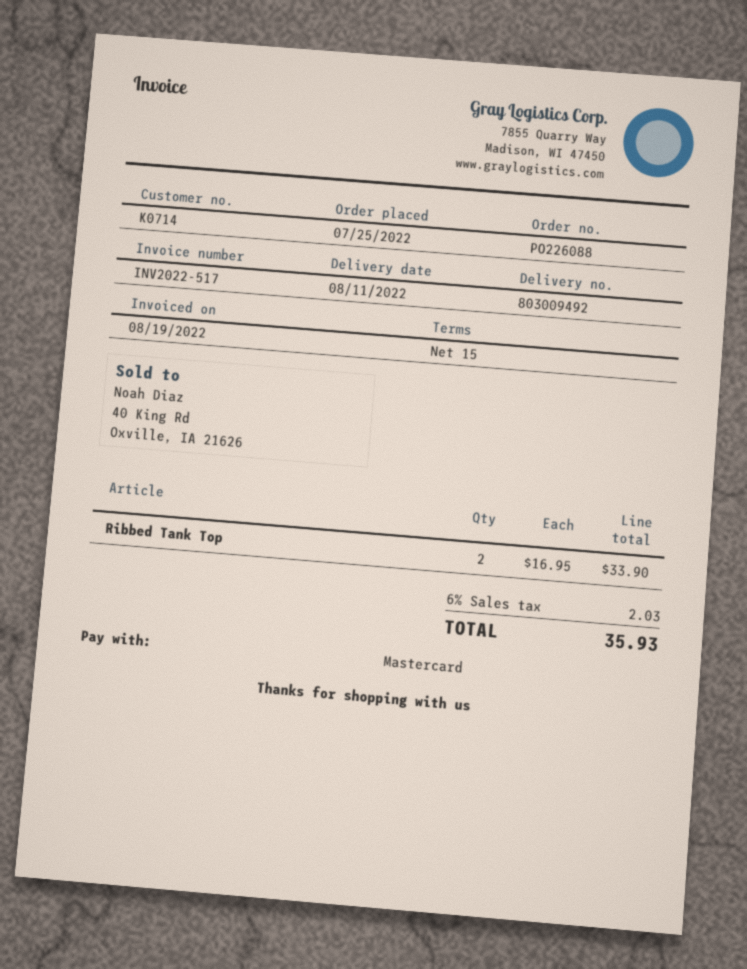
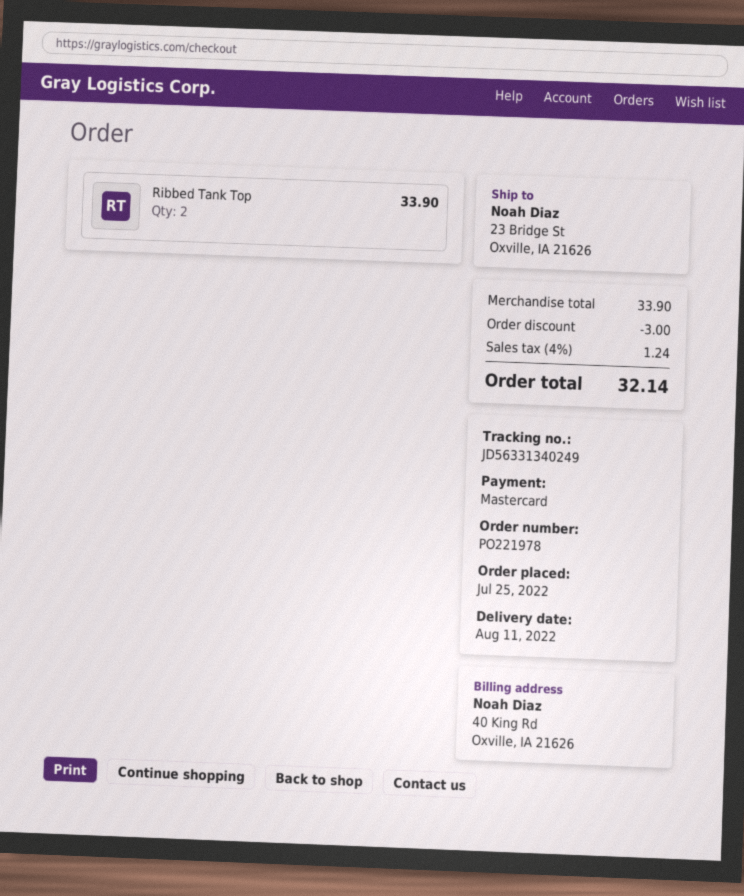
order number: PO226088 -> PO221978
discount: none -> 3.00
tax: 6% = 2.03 -> 4% = 1.24
total: 35.93 -> 32.14

